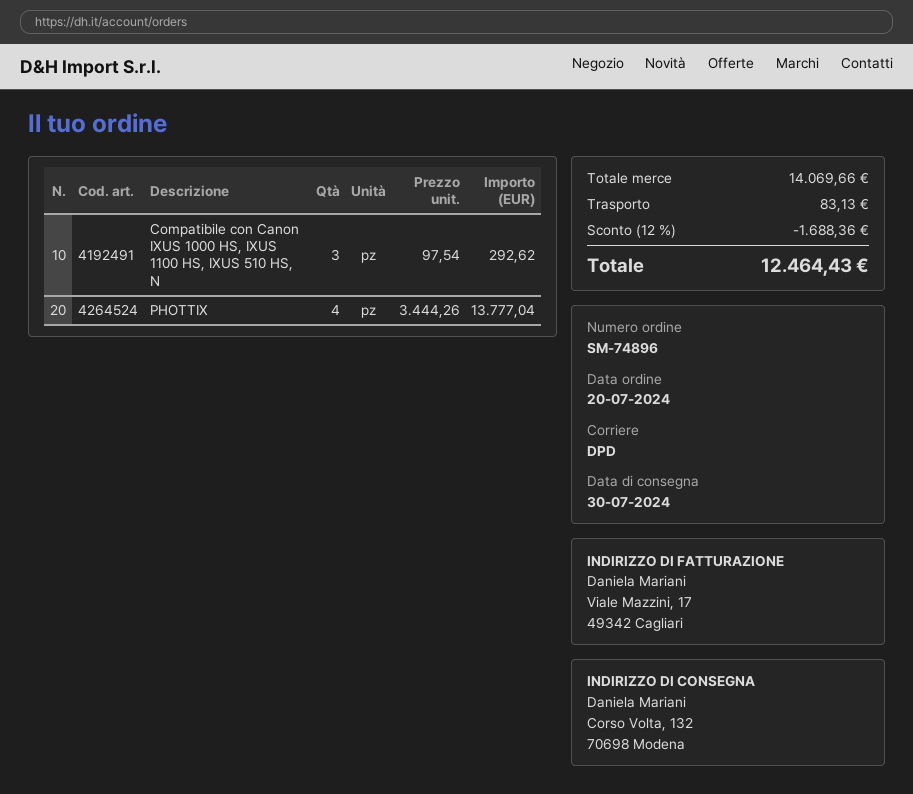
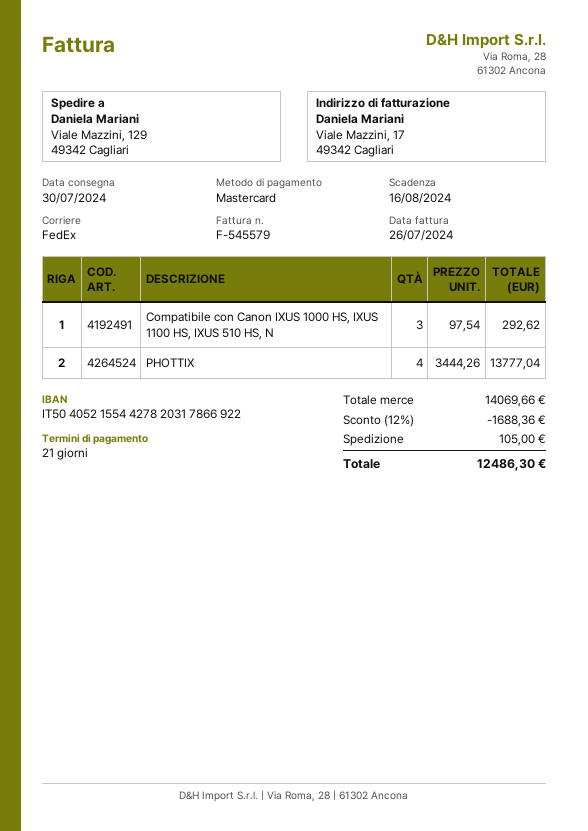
shipping method: DPD -> FedEx
ship to: Corso Volta, 132, 70698 Modena -> Viale Mazzini, 129, 49342 Cagliari
shipping: 83.13 -> 105.00
total: 12464.43 -> 12486.30

